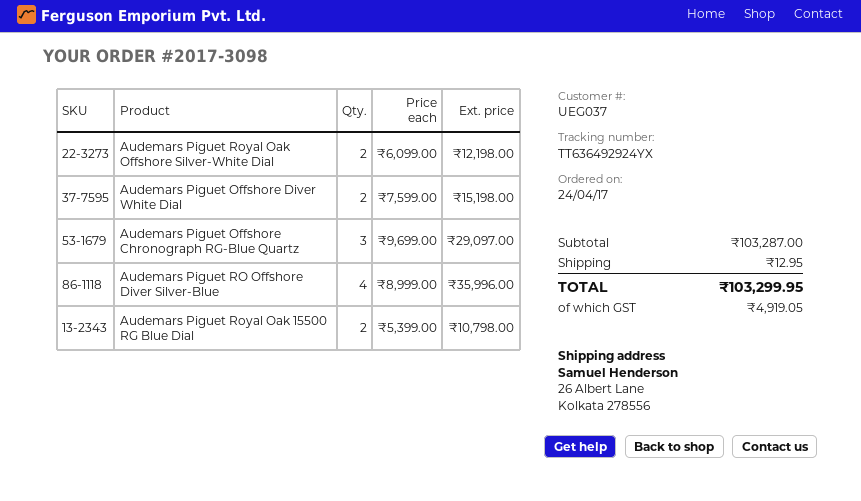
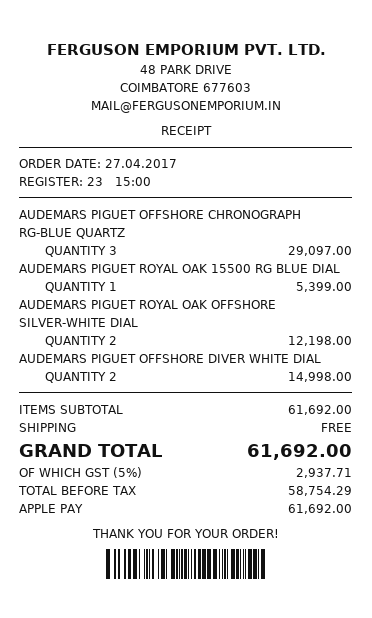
order date: 2017-04-24 -> 2017-04-27
Audemars Piguet Offshore Diver White Dial: 2 for 15198.00 -> 2 for 14998.00
Audemars Piguet RO Offshore Diver Silver-Blue: 4 for 35996.00 -> none
Audemars Piguet Royal Oak 15500 RG Blue Dial: 2 for 10798.00 -> 1 for 5399.00
subtotal: 103287.00 -> 61692.00
shipping: 12.95 -> 0.00
tax: 4919.05 -> 2937.71
total: 103299.95 -> 61692.00

